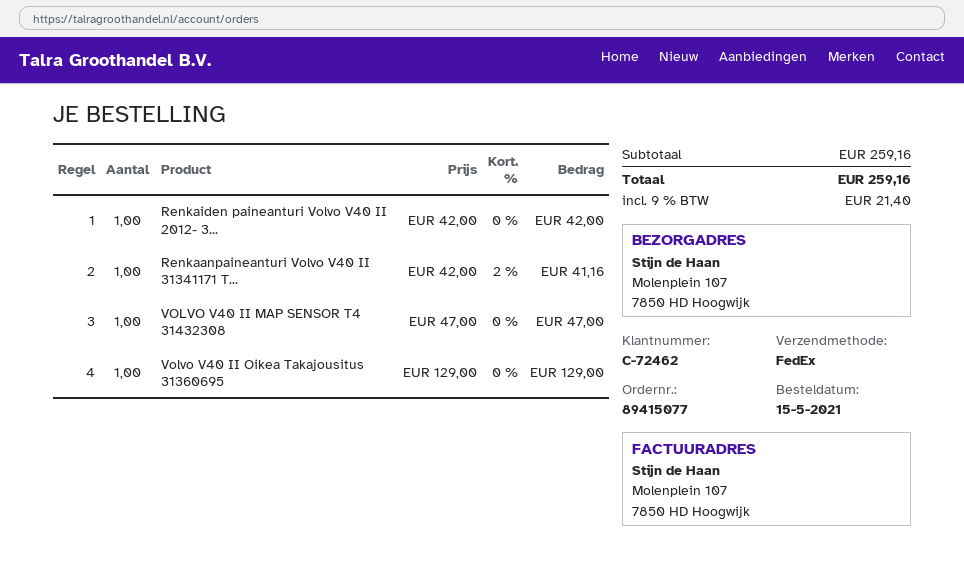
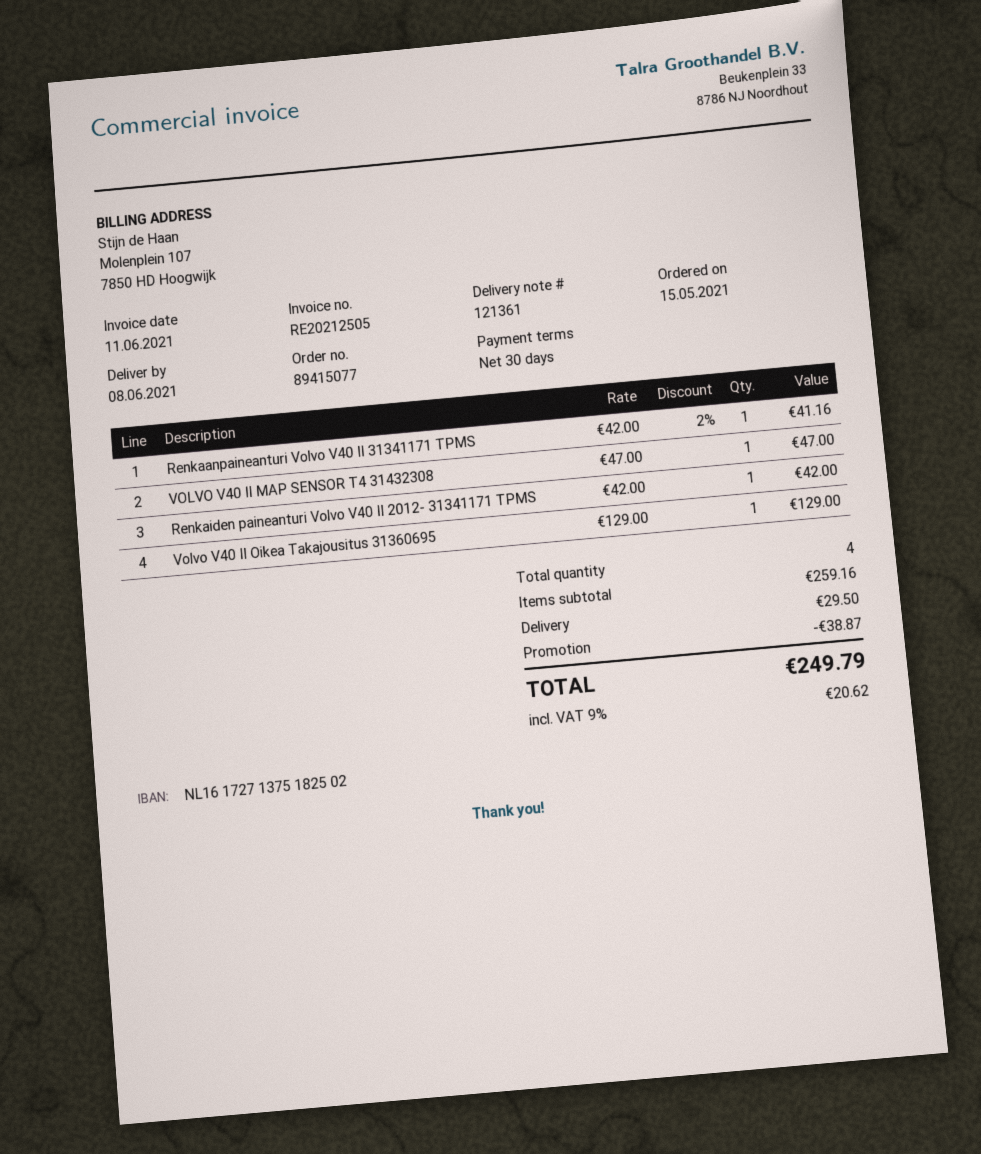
discount: none -> 38.87
shipping: none -> 29.50
tax: 9% = 21.40 -> 9% = 20.62
total: 259.16 -> 249.79

